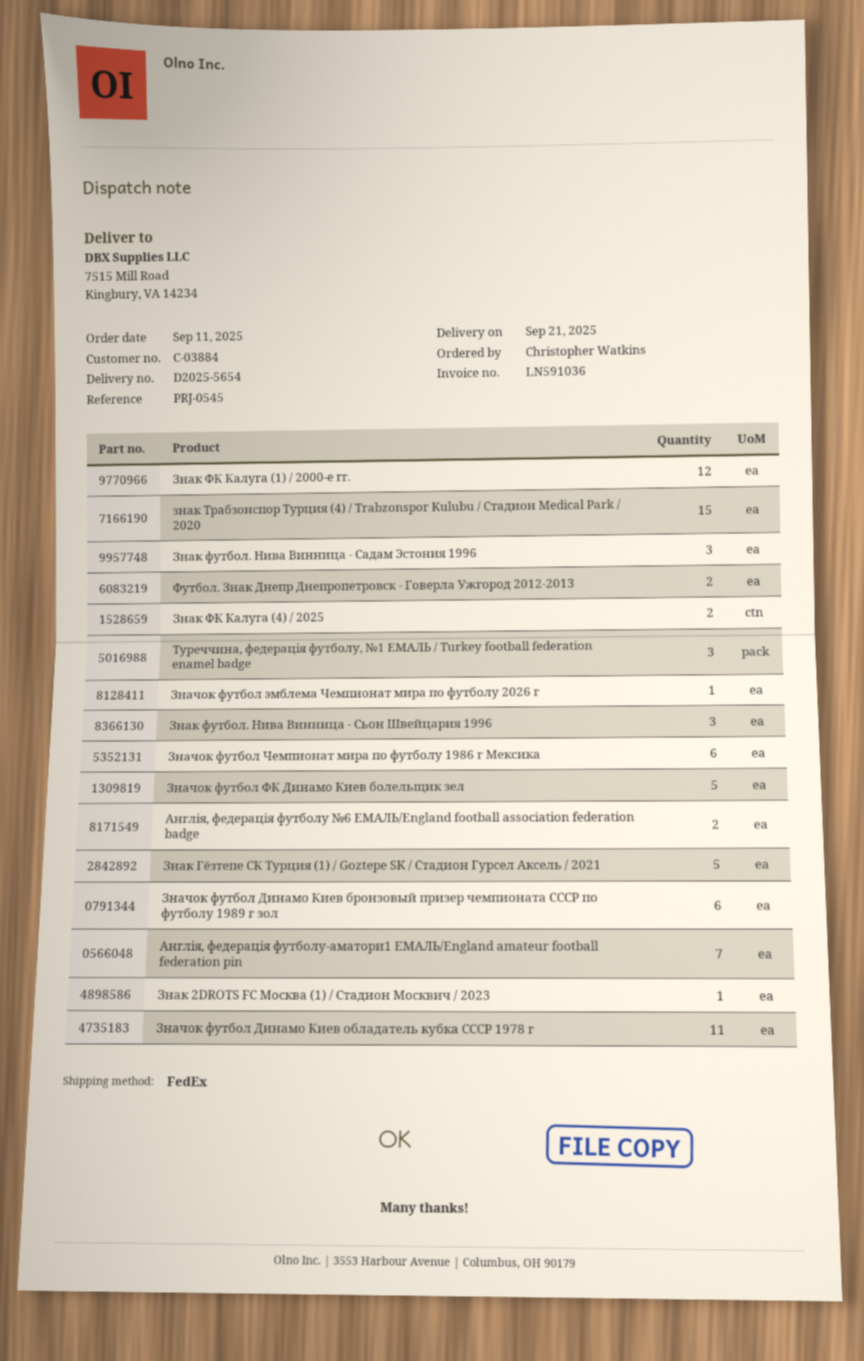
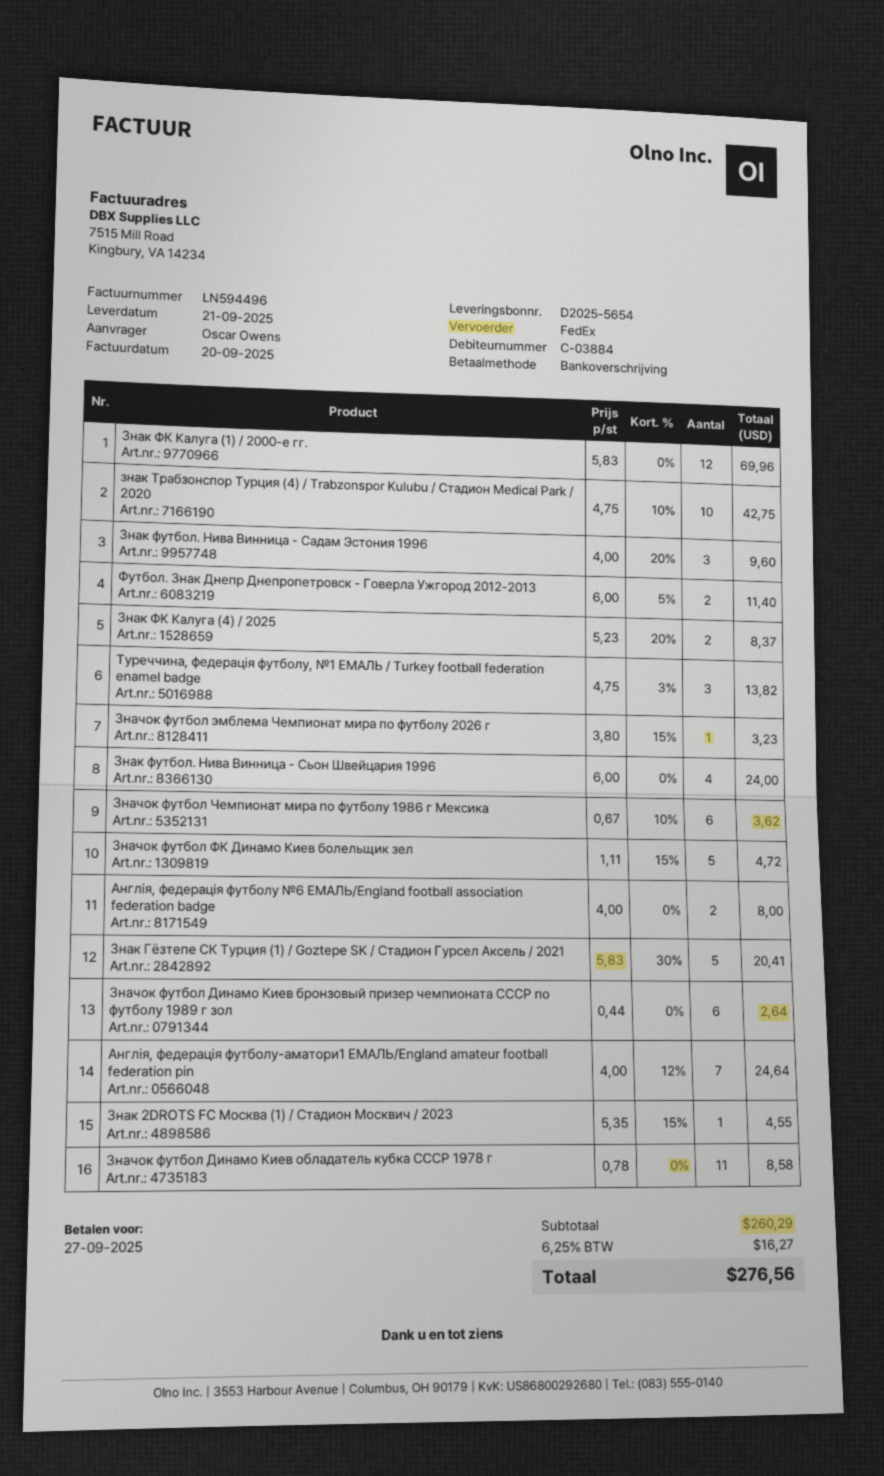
invoice number: LN591036 -> LN594496
ordered by: Christopher Watkins -> Oscar Owens
знак Трабзонспор Турция (4) / Trabzonspor Kulubu / Стадион Medical Park / 2020: 15 -> 10
Знак футбол. Нива Винница - Сьон Швейцария 1996: 3 -> 4

